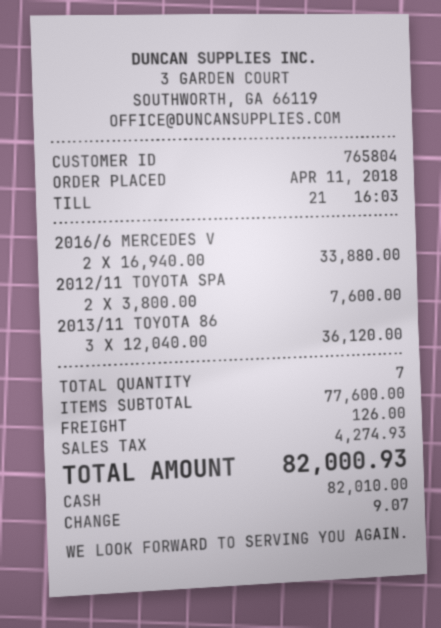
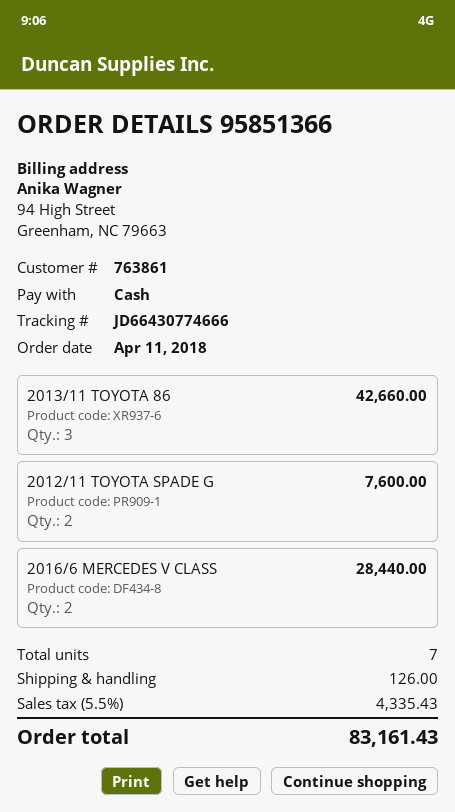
customer number: 765804 -> 763861
2016/6 MERCEDES V: 2 for 33880.00 -> 2 for 28440.00
2013/11 TOYOTA 86: 3 for 36120.00 -> 3 for 42660.00
tax: 4274.93 -> 4335.43
total: 82000.93 -> 83161.43

